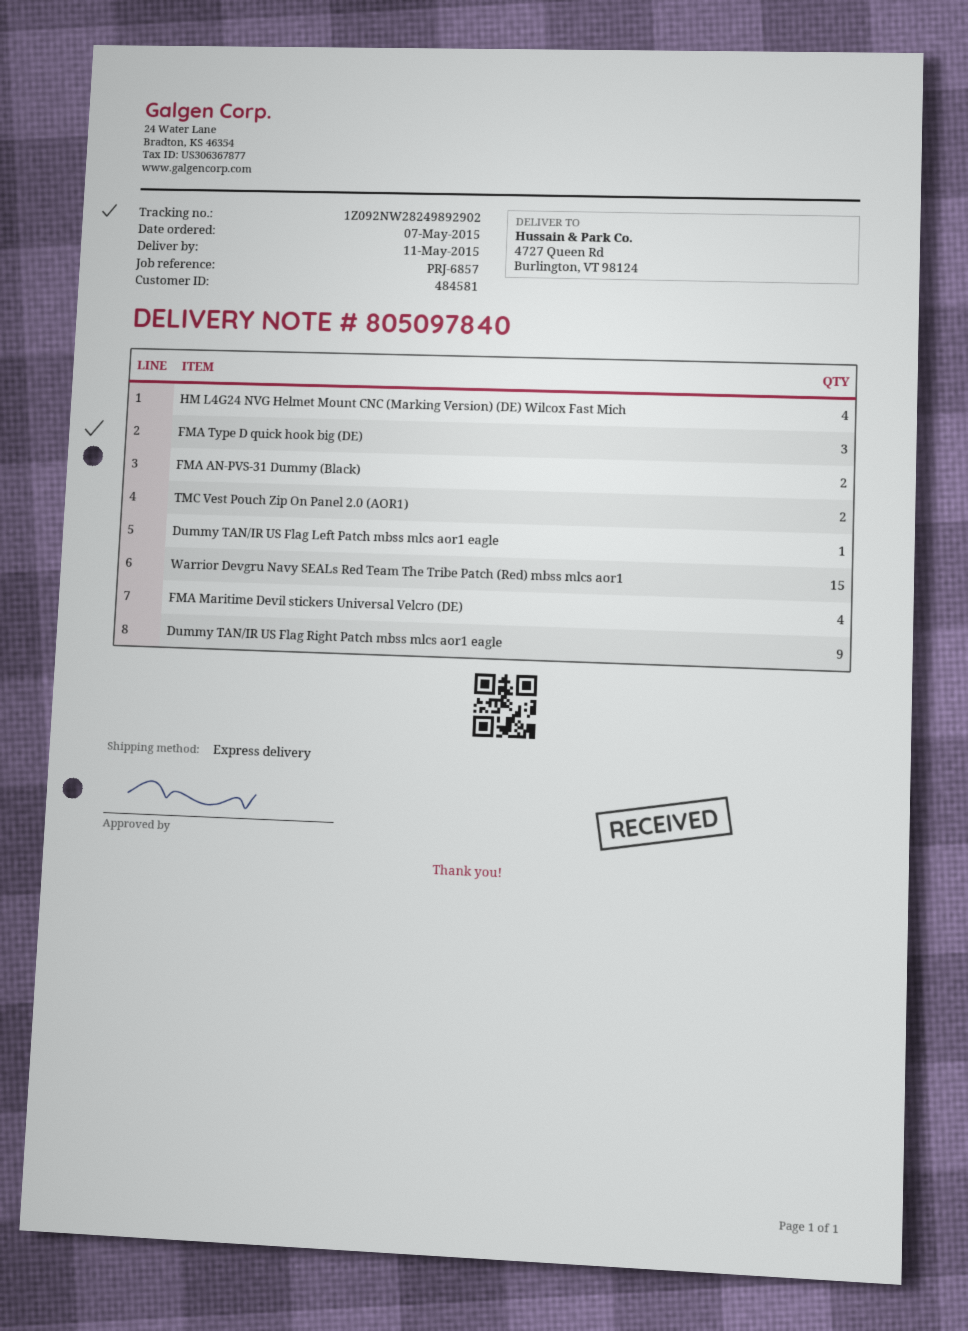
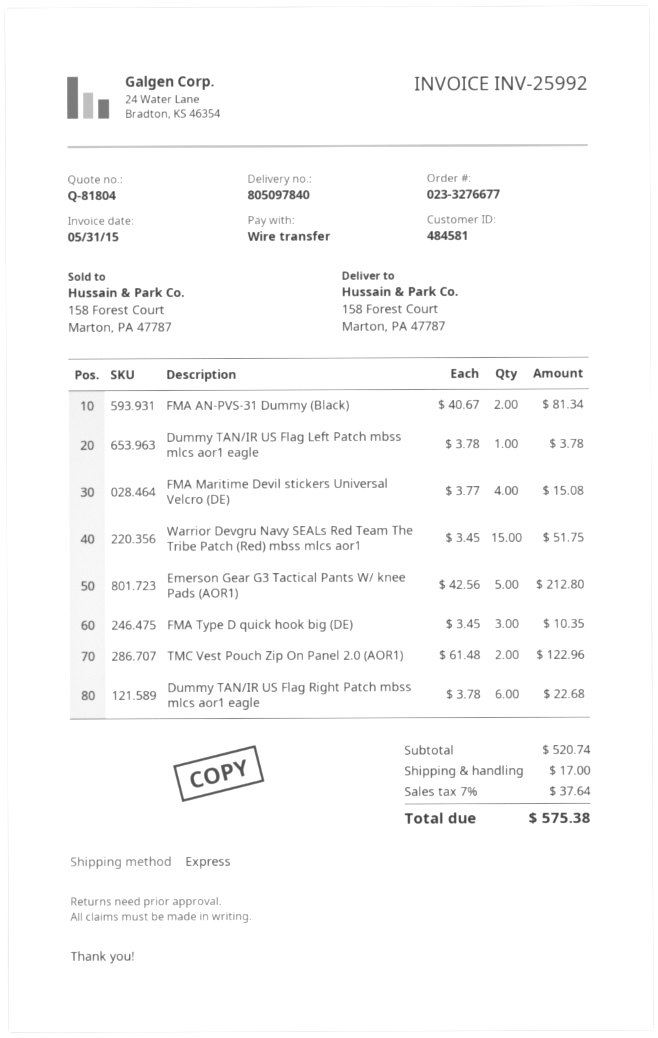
ship to: 4727 Queen Rd, Burlington, VT 98124 -> 158 Forest Court, Marton, PA 47787
HM L4G24 NVG Helmet Mount CNC (Marking Version) (DE) Wilcox Fast Mich: 4 -> none
Dummy TAN/IR US Flag Right Patch mbss mlcs aor1 eagle: 9 -> 6
Emerson Gear G3 Tactical Pants W/ knee Pads (AOR1): none -> 5

